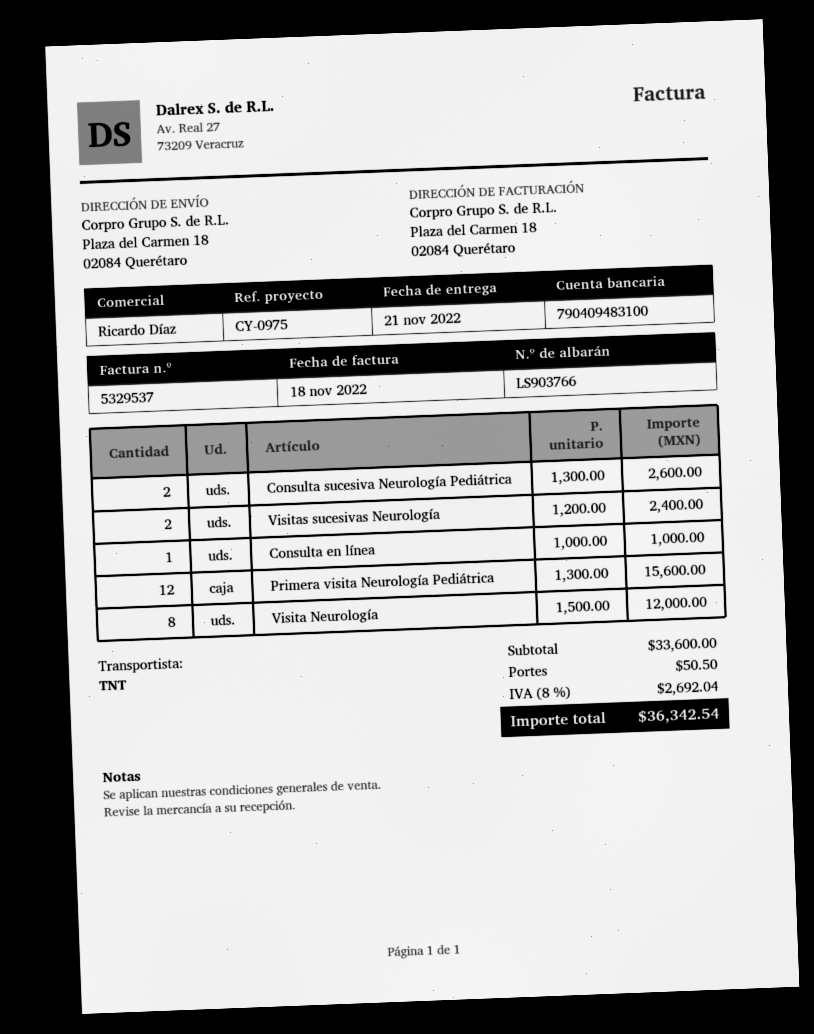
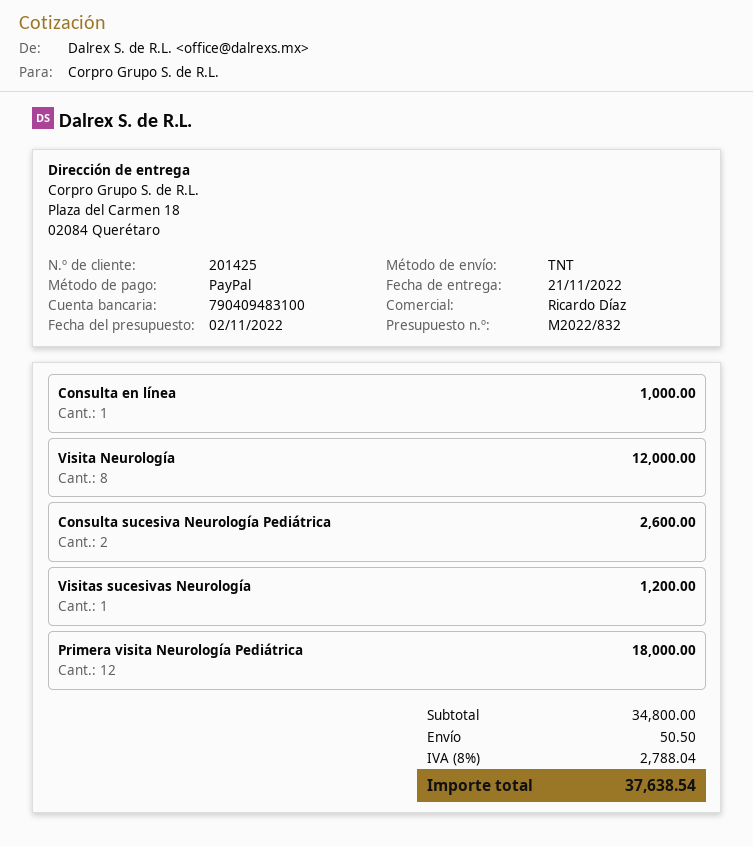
Visitas sucesivas Neurología: 2 for 2400.00 -> 1 for 1200.00
Primera visita Neurología Pediátrica: 12 for 15600.00 -> 12 for 18000.00
subtotal: 33600.00 -> 34800.00
tax: 8% = 2692.04 -> 8% = 2788.04
total: 36342.54 -> 37638.54

